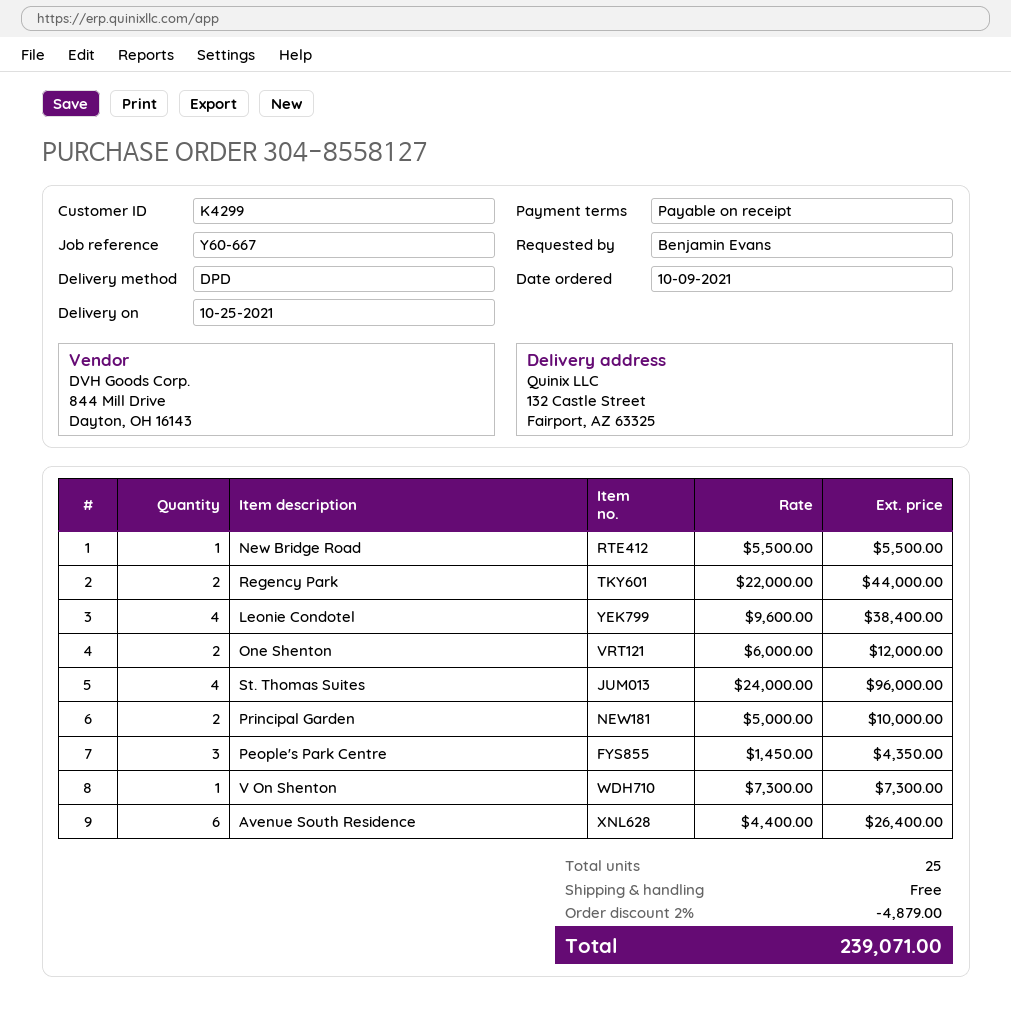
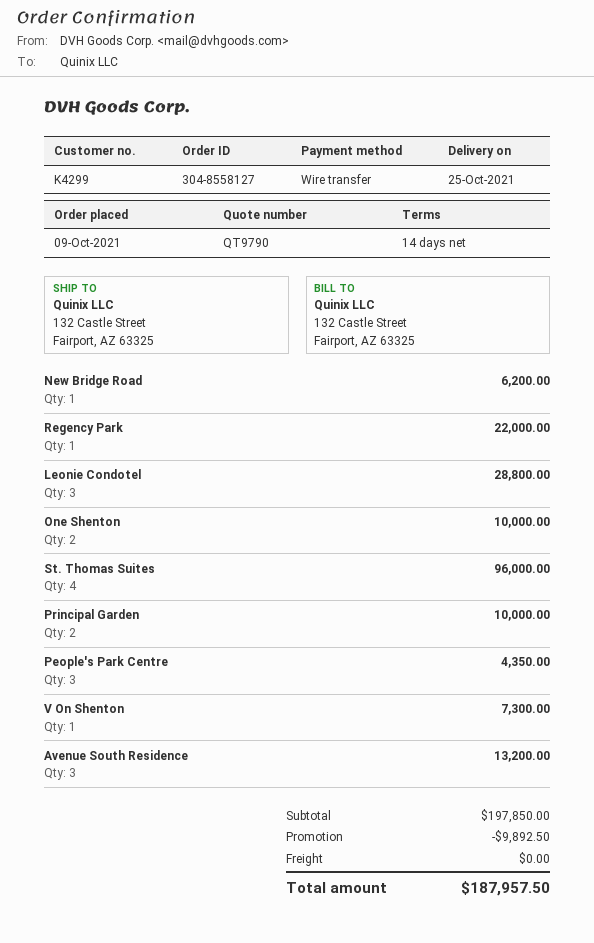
payment terms: on receipt -> 14 days
New Bridge Road: 1 for 5500.00 -> 1 for 6200.00
Regency Park: 2 for 44000.00 -> 1 for 22000.00
Leonie Condotel: 4 for 38400.00 -> 3 for 28800.00
One Shenton: 2 for 12000.00 -> 2 for 10000.00
Avenue South Residence: 6 for 26400.00 -> 3 for 13200.00
discount: 4879.00 -> 9892.50
total: 239071.00 -> 187957.50

